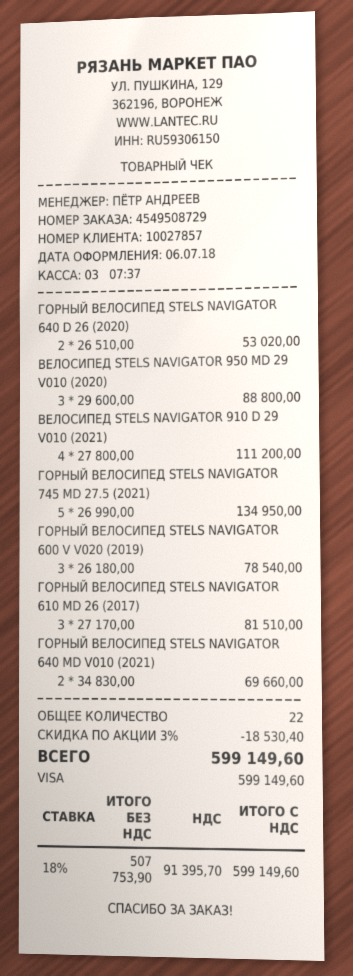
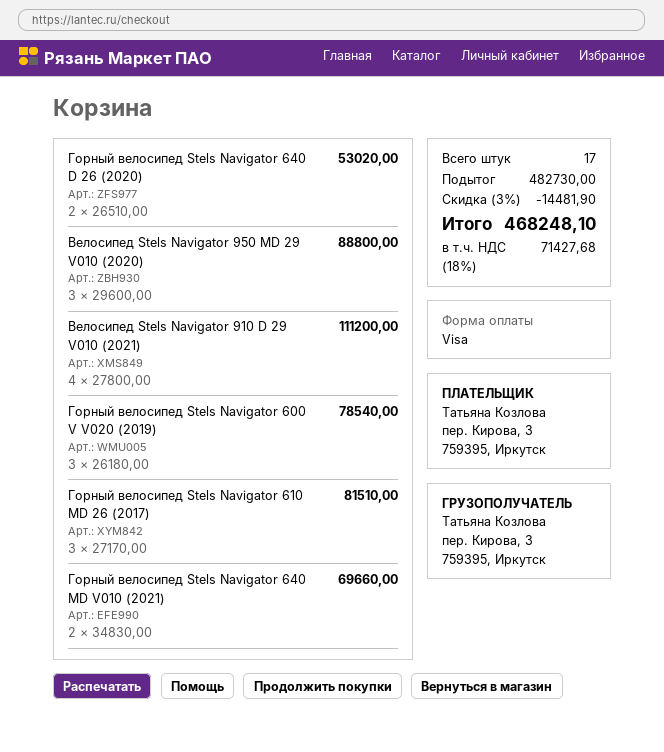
ГОРНЫЙ ВЕЛОСИПЕД STELS NAVIGATOR 745 МD 27.5 (2021): 5 x 26990.00 = 134950.00 -> none
total quantity: 22 -> 17
discount: 3% = 18530.40 -> 3% = 14481.90
tax: 18% = 91395.70 -> 18% = 71427.68
total: 599149.60 -> 468248.10

